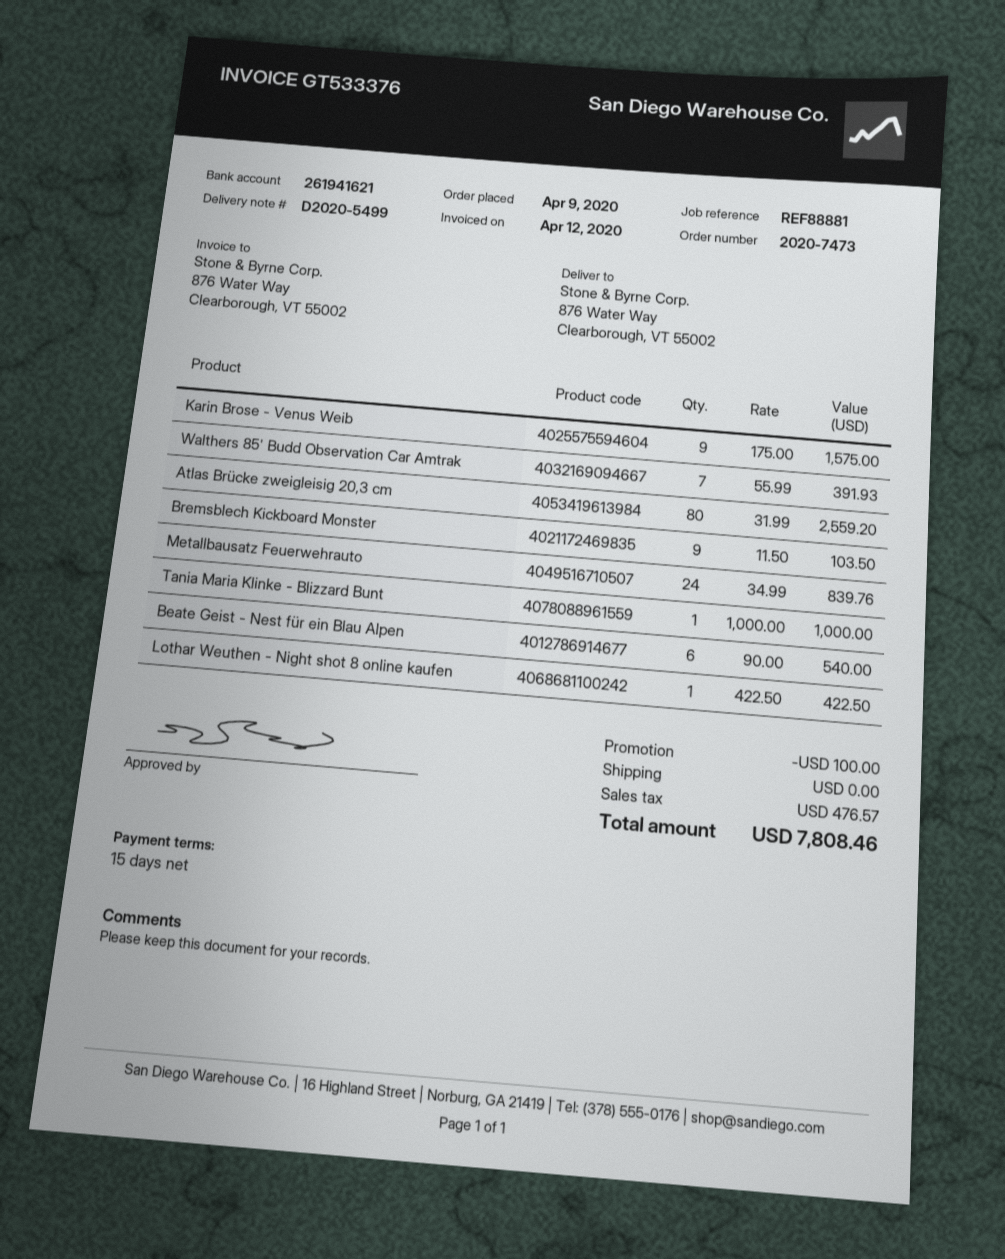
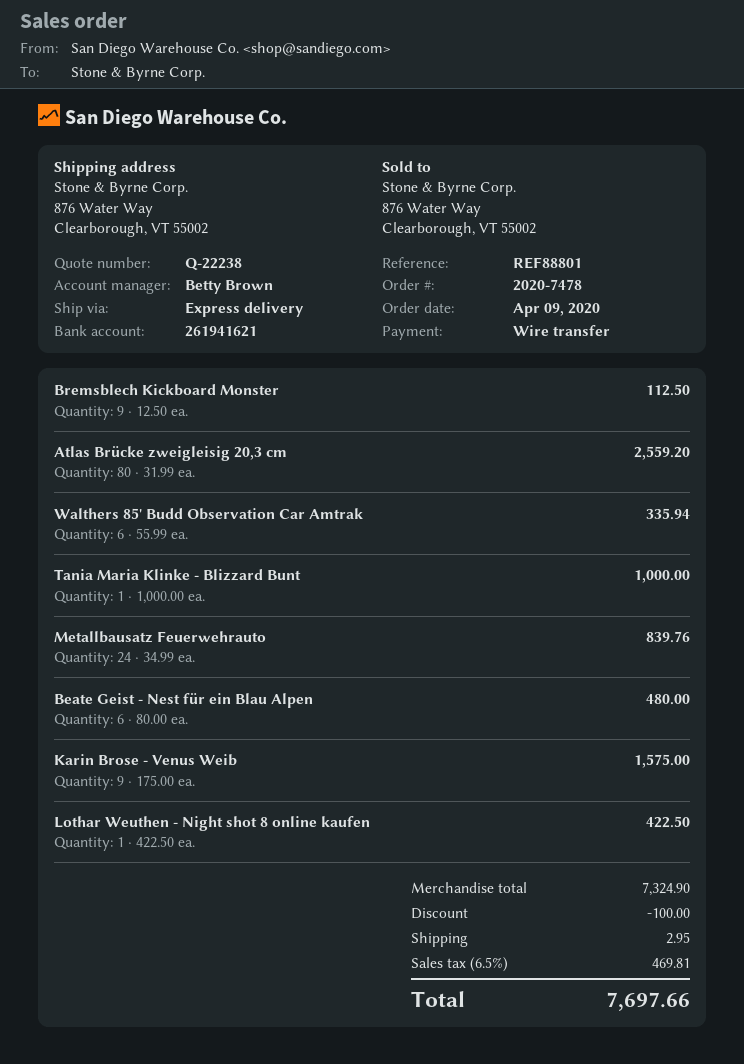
order number: 2020-7473 -> 2020-7478
reference: REF88881 -> REF88801
Walthers 85' Budd Observation Car Amtrak: 7 x 55.99 = 391.93 -> 6 x 55.99 = 335.94
Bremsblech Kickboard Monster: 9 x 11.50 = 103.50 -> 9 x 12.50 = 112.50
Beate Geist - Nest für ein Blau Alpen: 6 x 90.00 = 540.00 -> 6 x 80.00 = 480.00
shipping: 0.00 -> 2.95
tax: 476.57 -> 469.81
total: 7808.46 -> 7697.66

